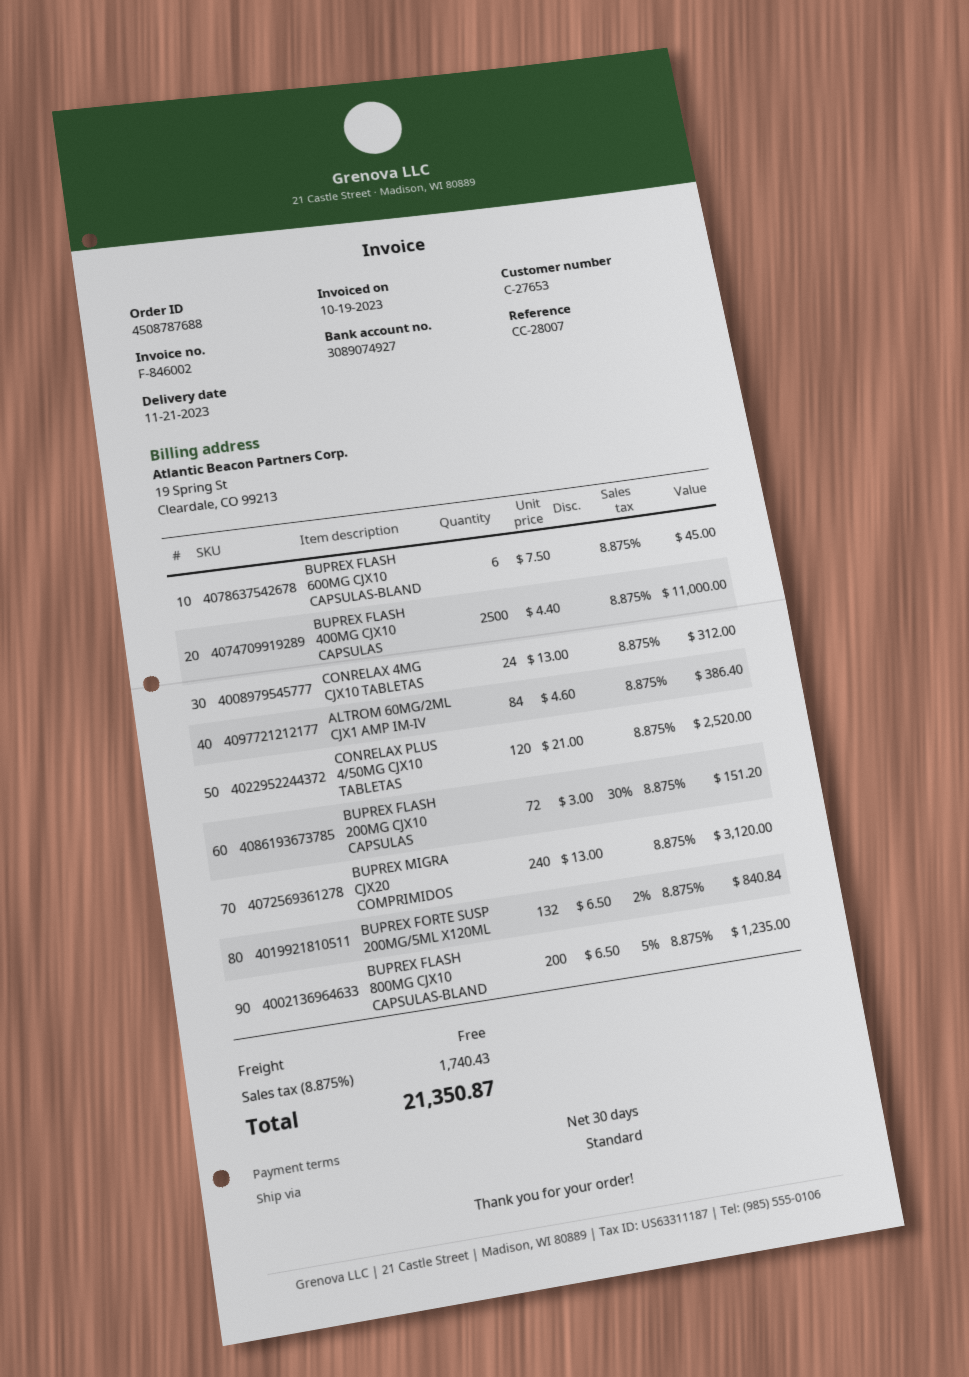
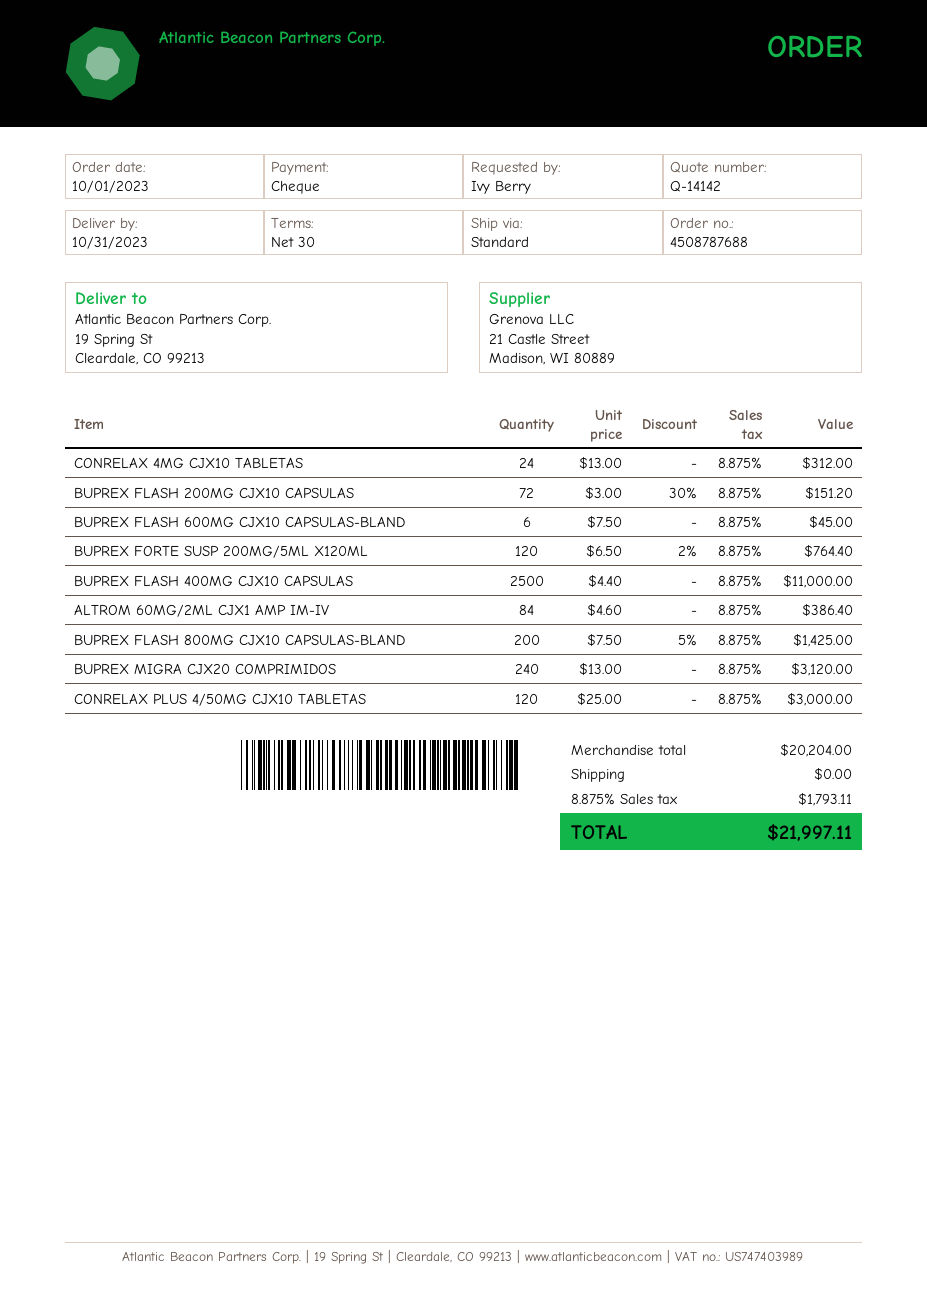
delivery date: 2023-11-21 -> 2023-10-31
CONRELAX PLUS 4/50MG CJX10 TABLETAS: 120 x 21.00 = 2520.00 -> 120 x 25.00 = 3000.00
BUPREX FORTE SUSP 200MG/5ML X120ML: 132 x 6.50 - 2% = 840.84 -> 120 x 6.50 - 2% = 764.40
BUPREX FLASH 800MG CJX10 CAPSULAS-BLAND: 200 x 6.50 - 5% = 1235.00 -> 200 x 7.50 - 5% = 1425.00
tax: 8.875% = 1740.43 -> 8.875% = 1793.11
total: 21350.87 -> 21997.11

